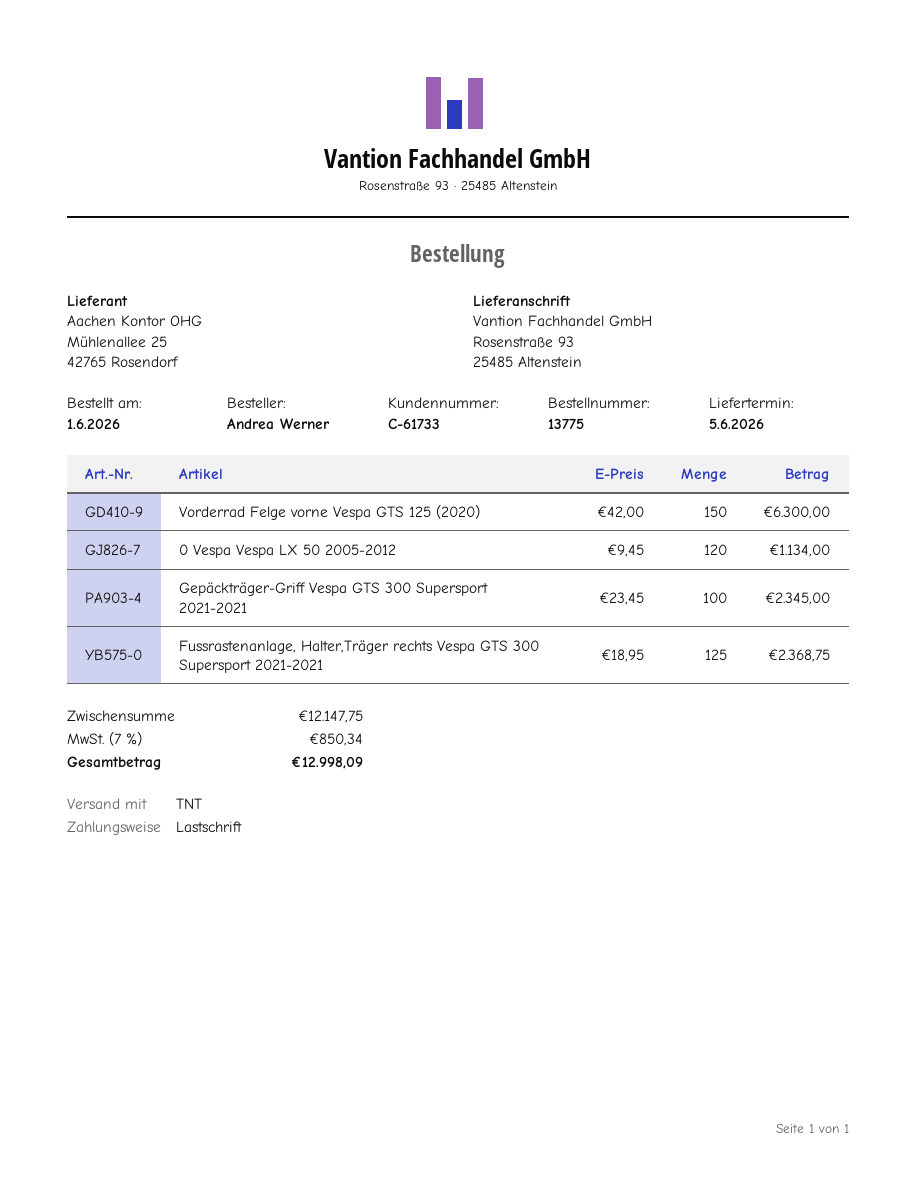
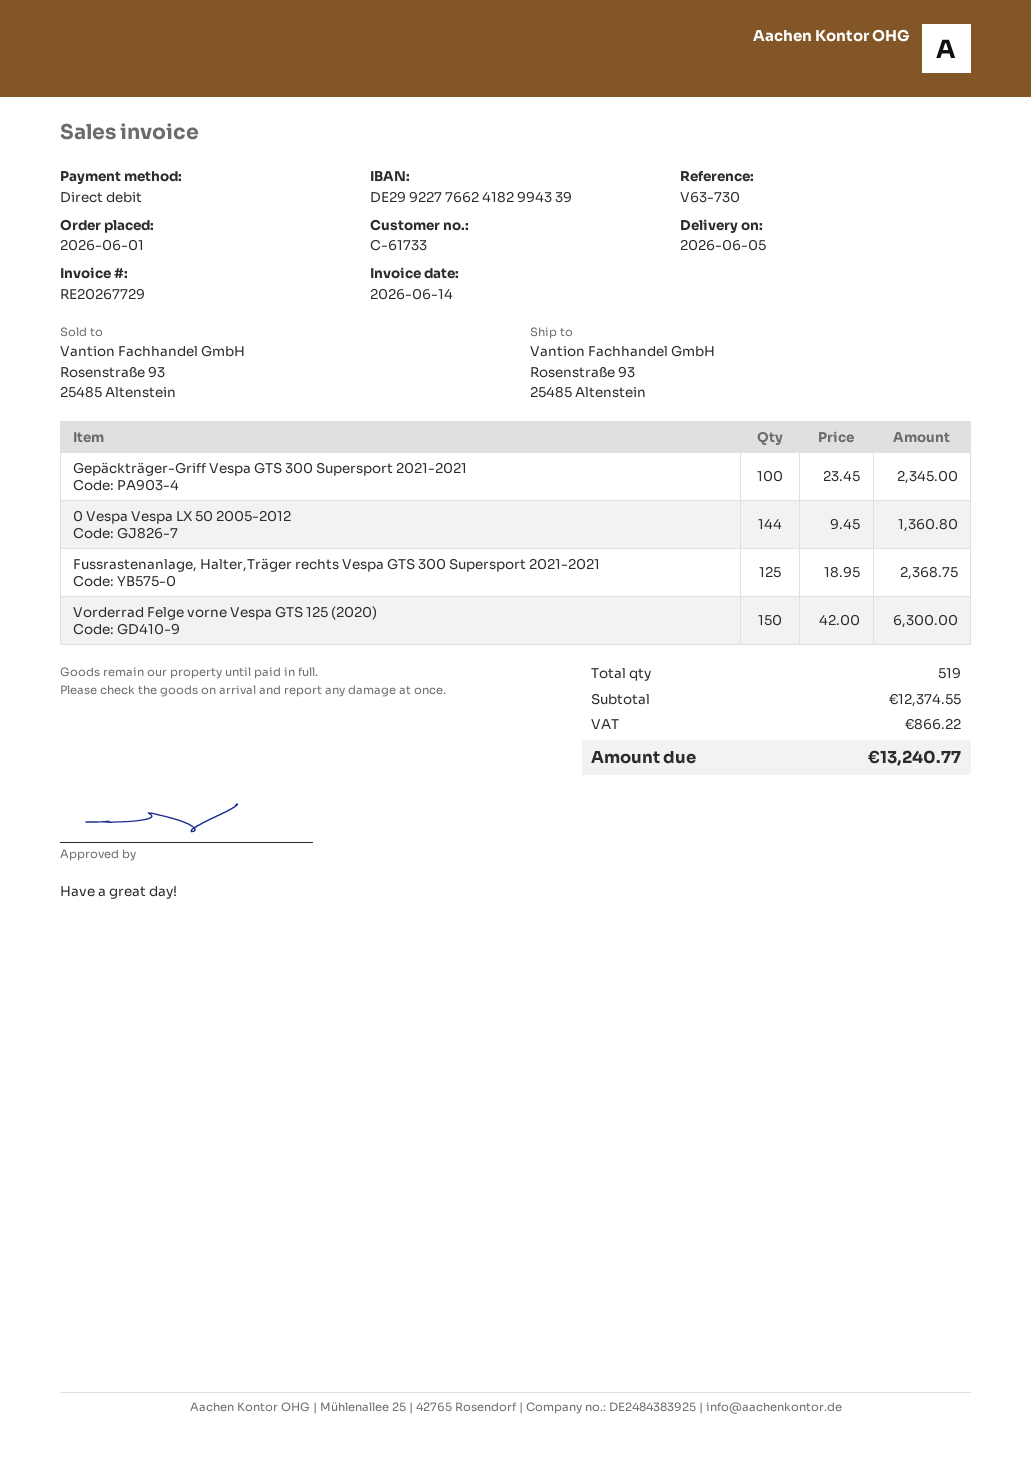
0 Vespa Vespa LX 50 2005-2012: 120 x 9.45 = 1134.00 -> 144 x 9.45 = 1360.80
subtotal: 12147.75 -> 12374.55
tax: 850.34 -> 866.22
total: 12998.09 -> 13240.77

